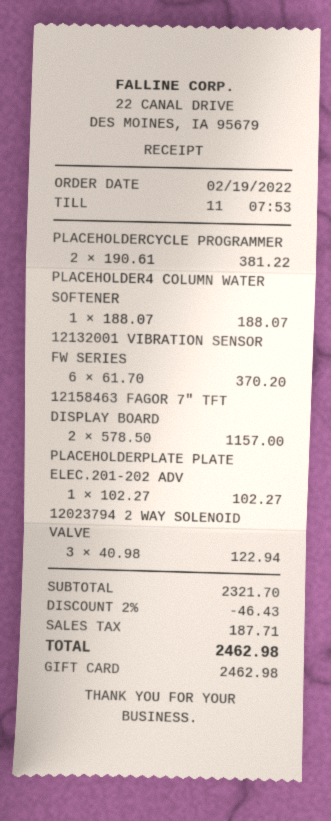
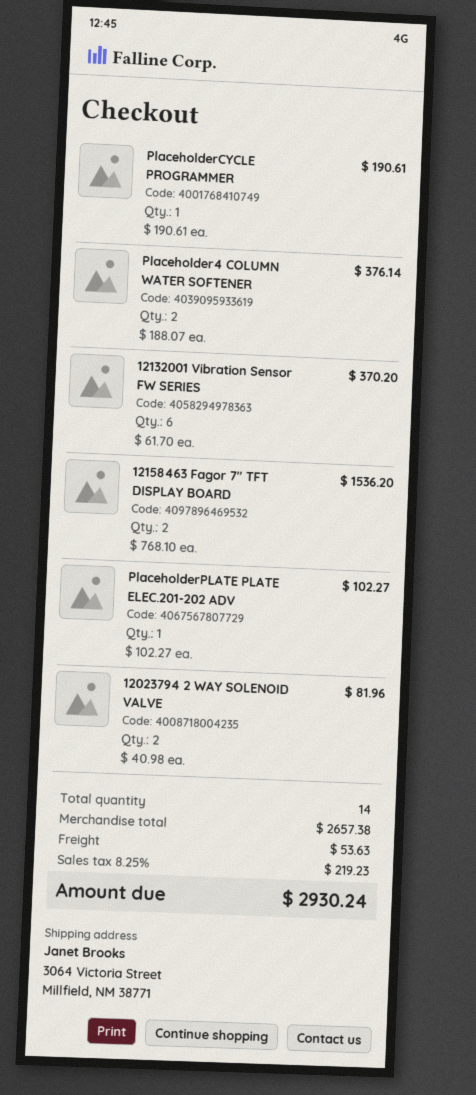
PLACEHOLDERCYCLE PROGRAMMER: 2 x 190.61 = 381.22 -> 1 x 190.61 = 190.61
PLACEHOLDER4 COLUMN WATER SOFTENER: 1 x 188.07 = 188.07 -> 2 x 188.07 = 376.14
12158463 FAGOR 7" TFT DISPLAY BOARD: 2 x 578.50 = 1157.00 -> 2 x 768.10 = 1536.20
12023794 2 WAY SOLENOID VALVE: 3 x 40.98 = 122.94 -> 2 x 40.98 = 81.96
subtotal: 2321.70 -> 2657.38
discount: 2% = 46.43 -> none
shipping: none -> 53.63
tax: 187.71 -> 219.23
total: 2462.98 -> 2930.24

